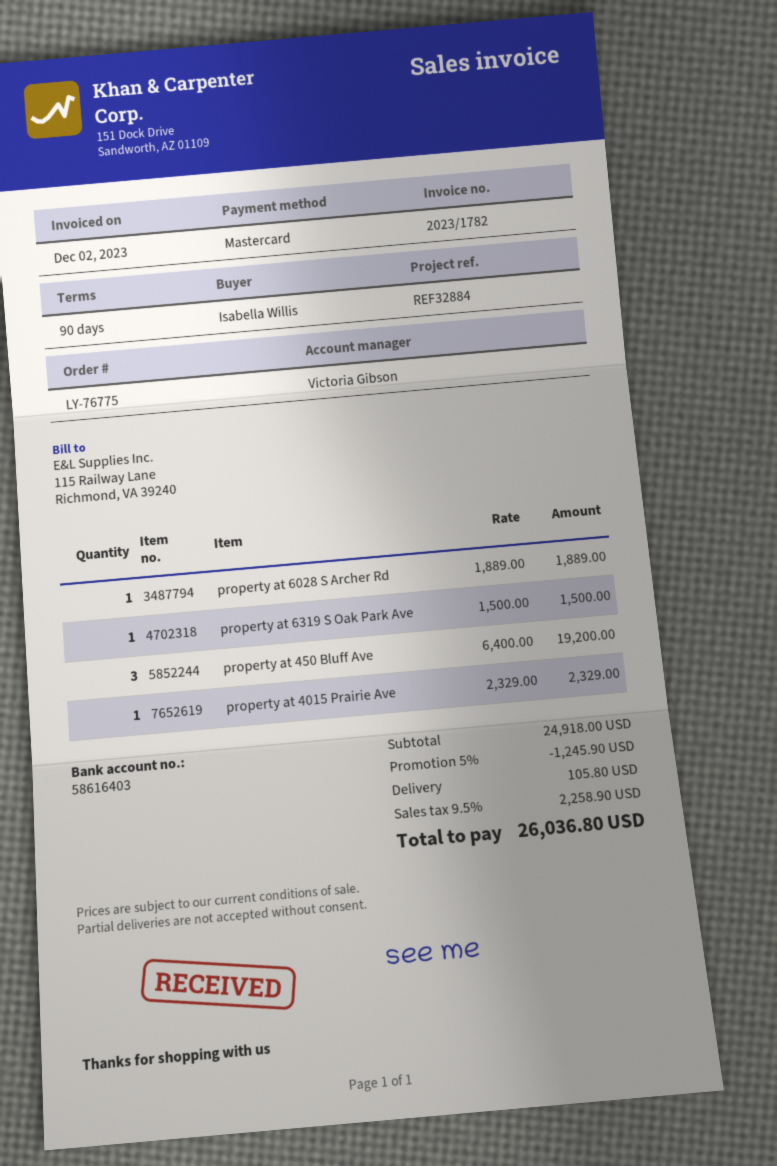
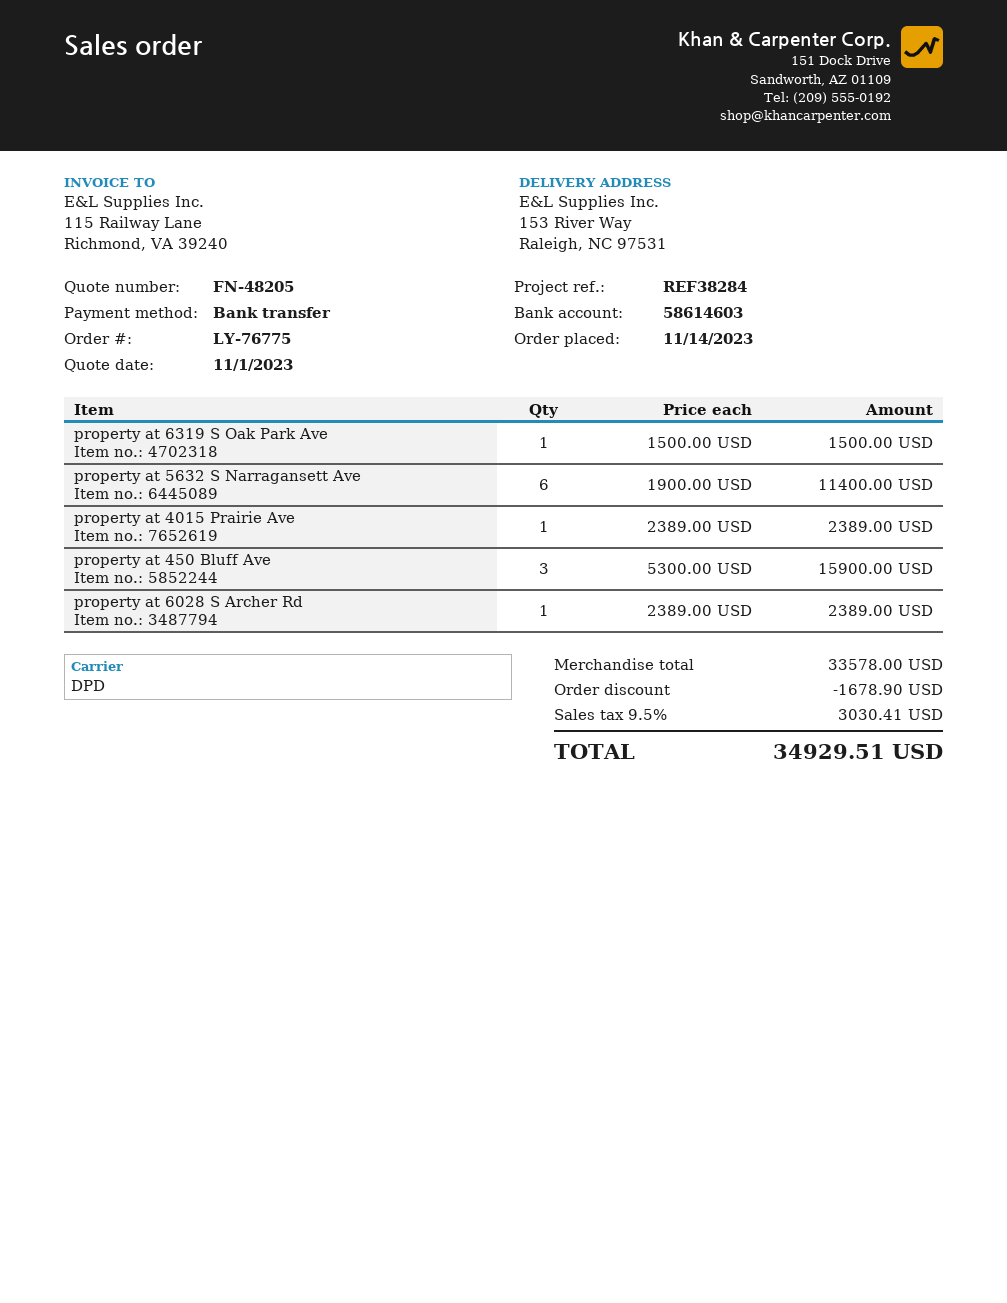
reference: REF32884 -> REF38284
payment method: Mastercard -> bank transfer
bank account: 58616403 -> 58614603
property at 6028 S Archer Rd: 1 x 1889.00 = 1889.00 -> 1 x 2389.00 = 2389.00
property at 450 Bluff Ave: 3 x 6400.00 = 19200.00 -> 3 x 5300.00 = 15900.00
property at 4015 Prairie Ave: 1 x 2329.00 = 2329.00 -> 1 x 2389.00 = 2389.00
property at 5632 S Narragansett Ave: none -> 6 x 1900.00 = 11400.00
subtotal: 24918.00 -> 33578.00
discount: 1245.90 -> 1678.90
shipping: 105.80 -> none
tax: 9.5% = 2258.90 -> 9.5% = 3030.41
total: 26036.80 -> 34929.51

